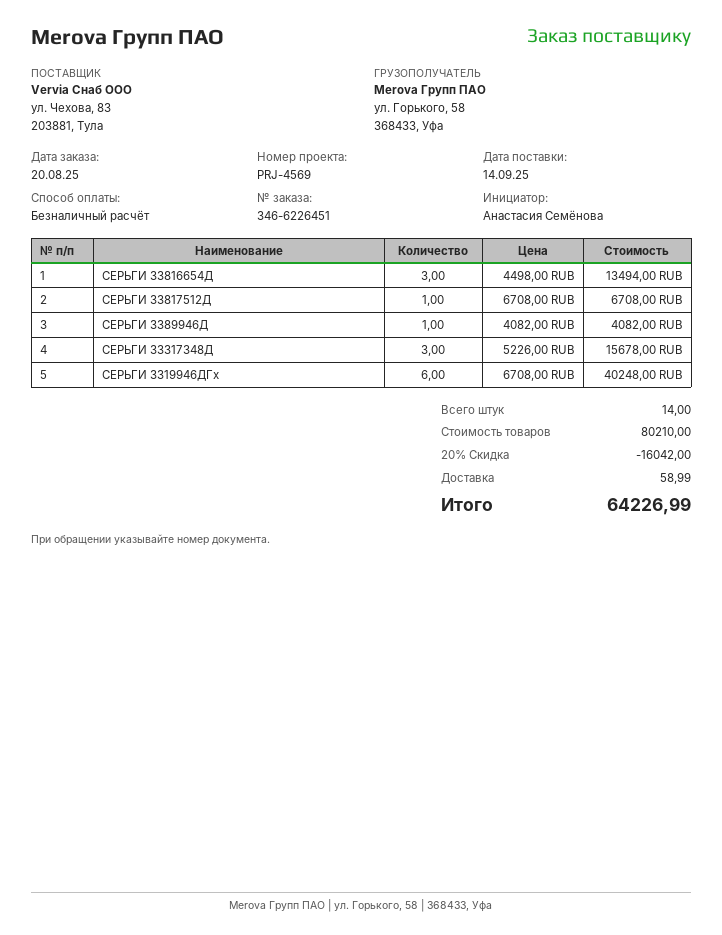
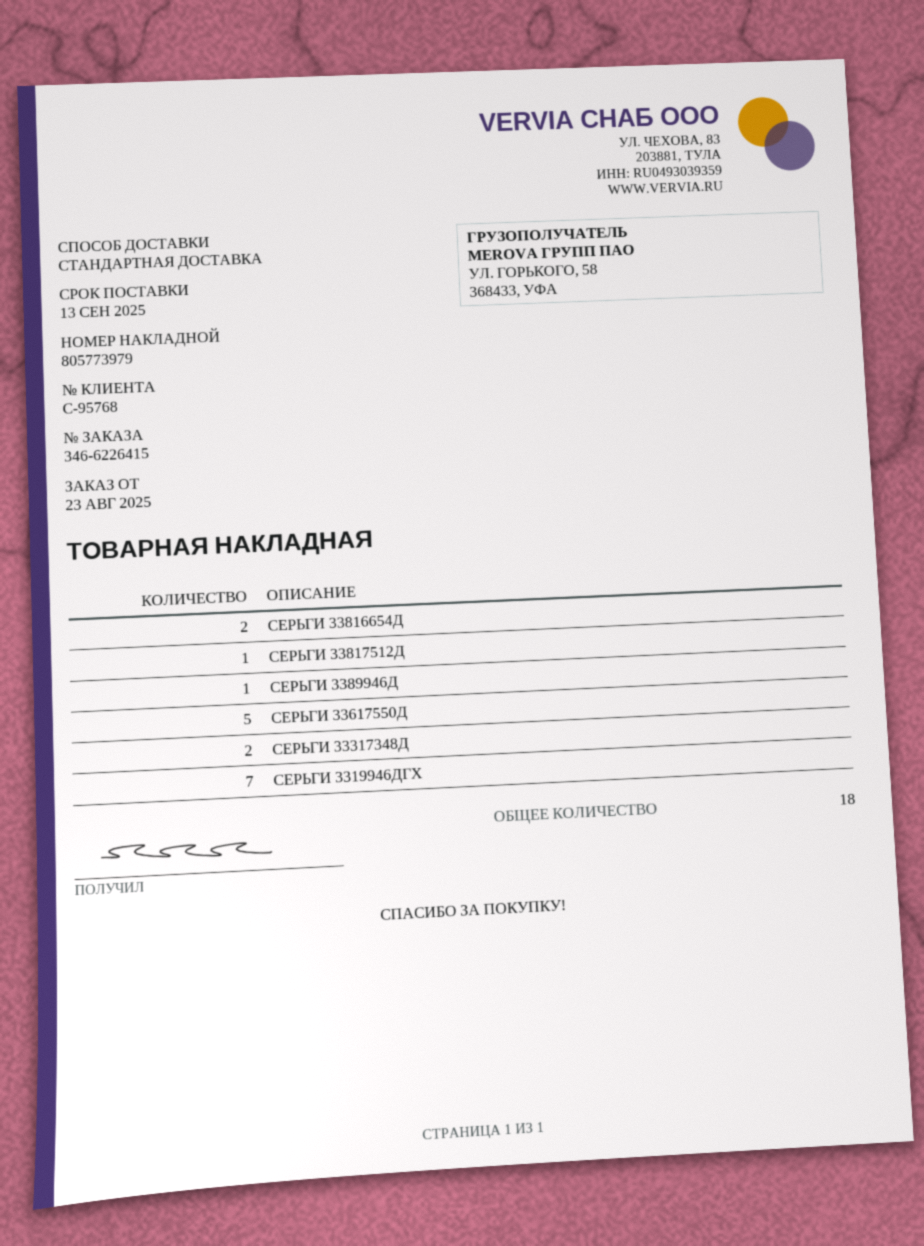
order number: 346-6226451 -> 346-6226415
order date: 2025-08-20 -> 2025-08-23
delivery date: 2025-09-14 -> 2025-09-13
СЕРЬГИ 33816654Д: 3 -> 2
СЕРЬГИ 33317348Д: 3 -> 2
СЕРЬГИ 3319946ДГх: 6 -> 7
СЕРЬГИ 33617550Д: none -> 5
total quantity: 14 -> 18

